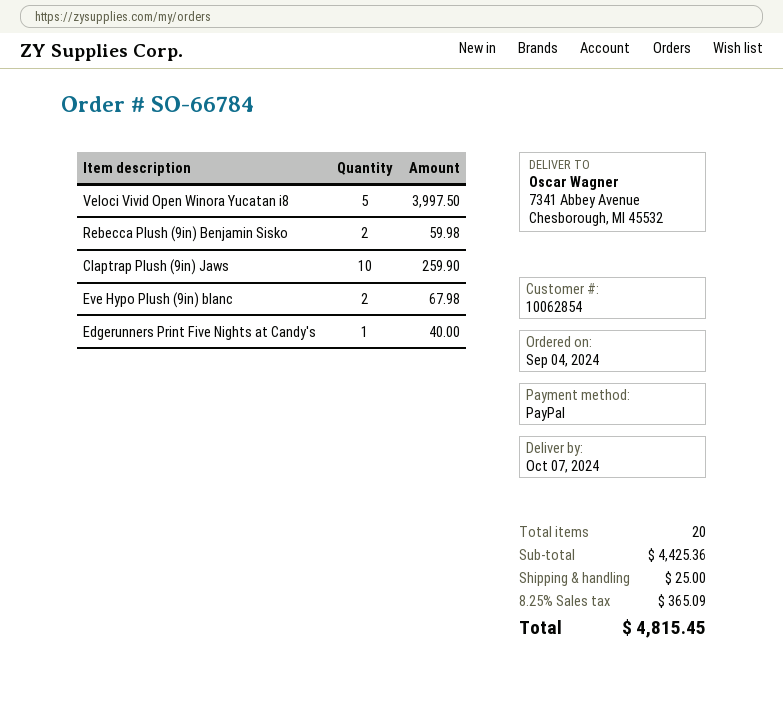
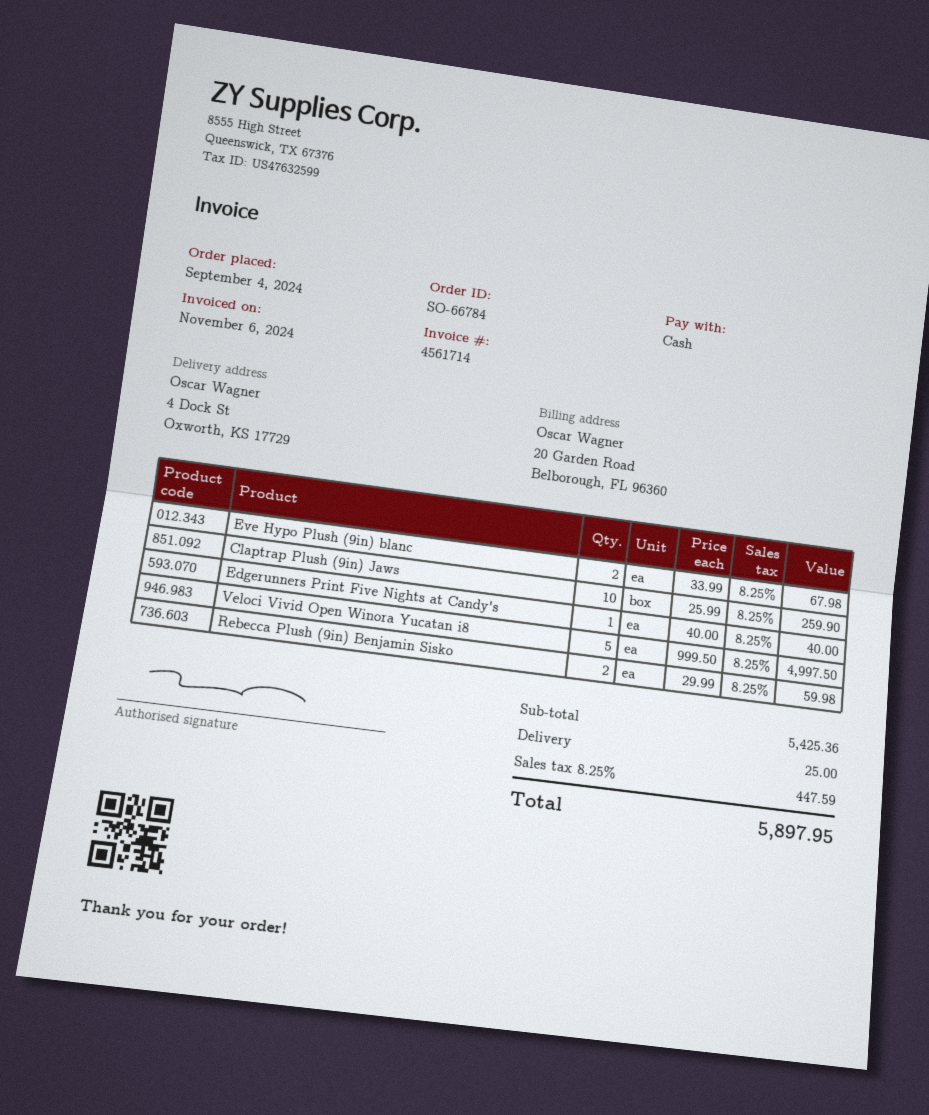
payment method: PayPal -> cash
ship to: 7341 Abbey Avenue, Chesborough, MI 45532 -> 4 Dock St, Oxworth, KS 17729
Veloci Vivid Open Winora Yucatan i8: 5 for 3997.50 -> 5 for 4997.50
subtotal: 4425.36 -> 5425.36
tax: 8.25% = 365.09 -> 8.25% = 447.59
total: 4815.45 -> 5897.95

